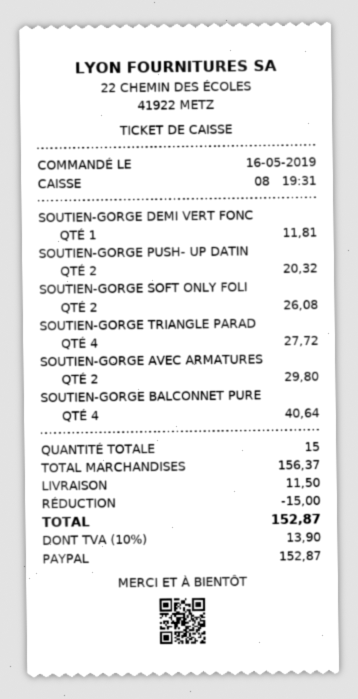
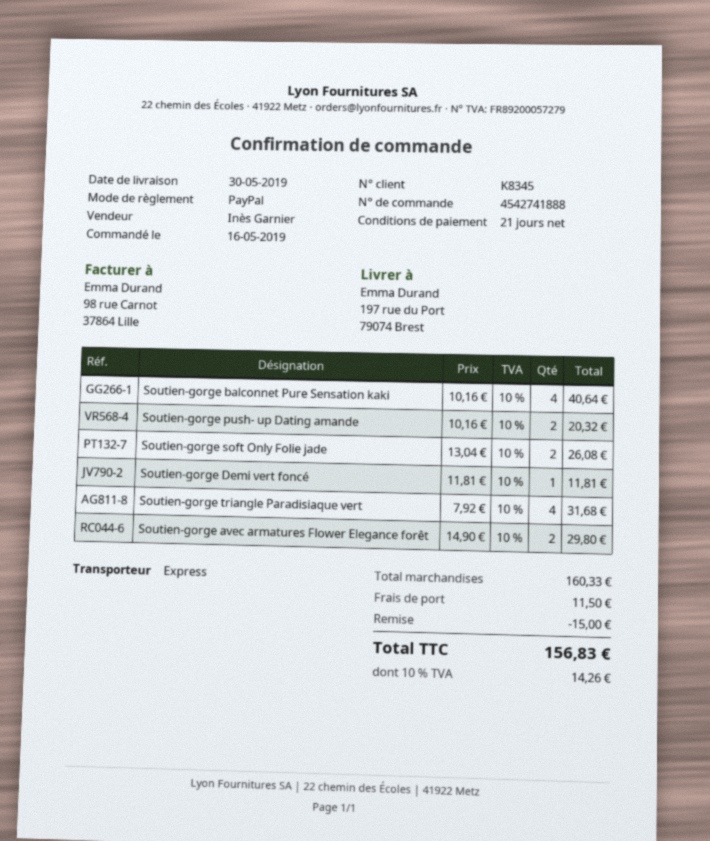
SOUTIEN-GORGE TRIANGLE PARAD: 4 for 27.72 -> 4 for 31.68
subtotal: 156.37 -> 160.33
tax: 10% = 13.90 -> 10% = 14.26
total: 152.87 -> 156.83

